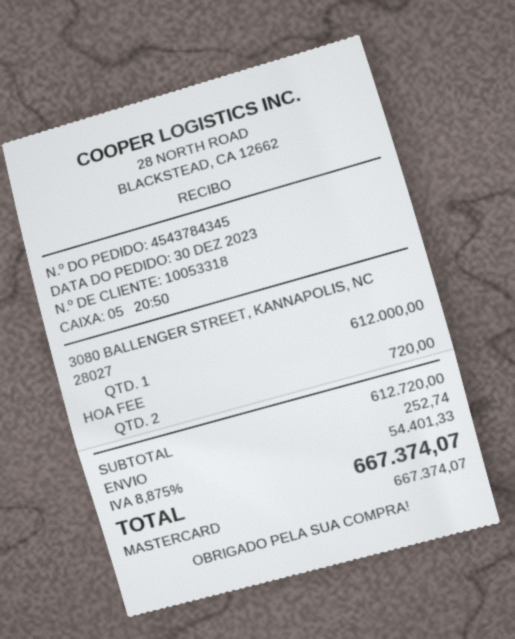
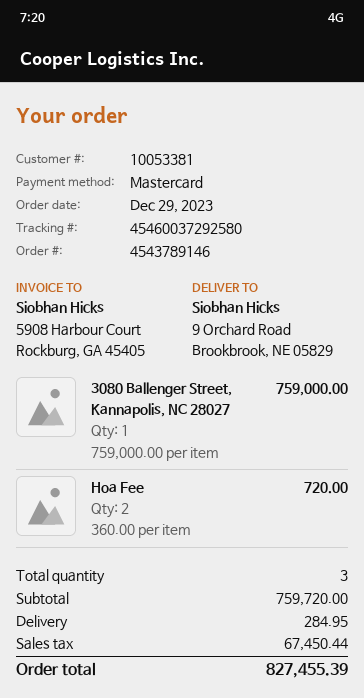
order number: 4543784345 -> 4543789146
order date: 2023-12-30 -> 2023-12-29
customer number: 10053318 -> 10053381
3080 BALLENGER STREET, KANNAPOLIS, NC 28027: 1 for 612000.00 -> 1 for 759000.00
subtotal: 612720.00 -> 759720.00
shipping: 252.74 -> 284.95
tax: 54401.33 -> 67450.44
total: 667374.07 -> 827455.39

